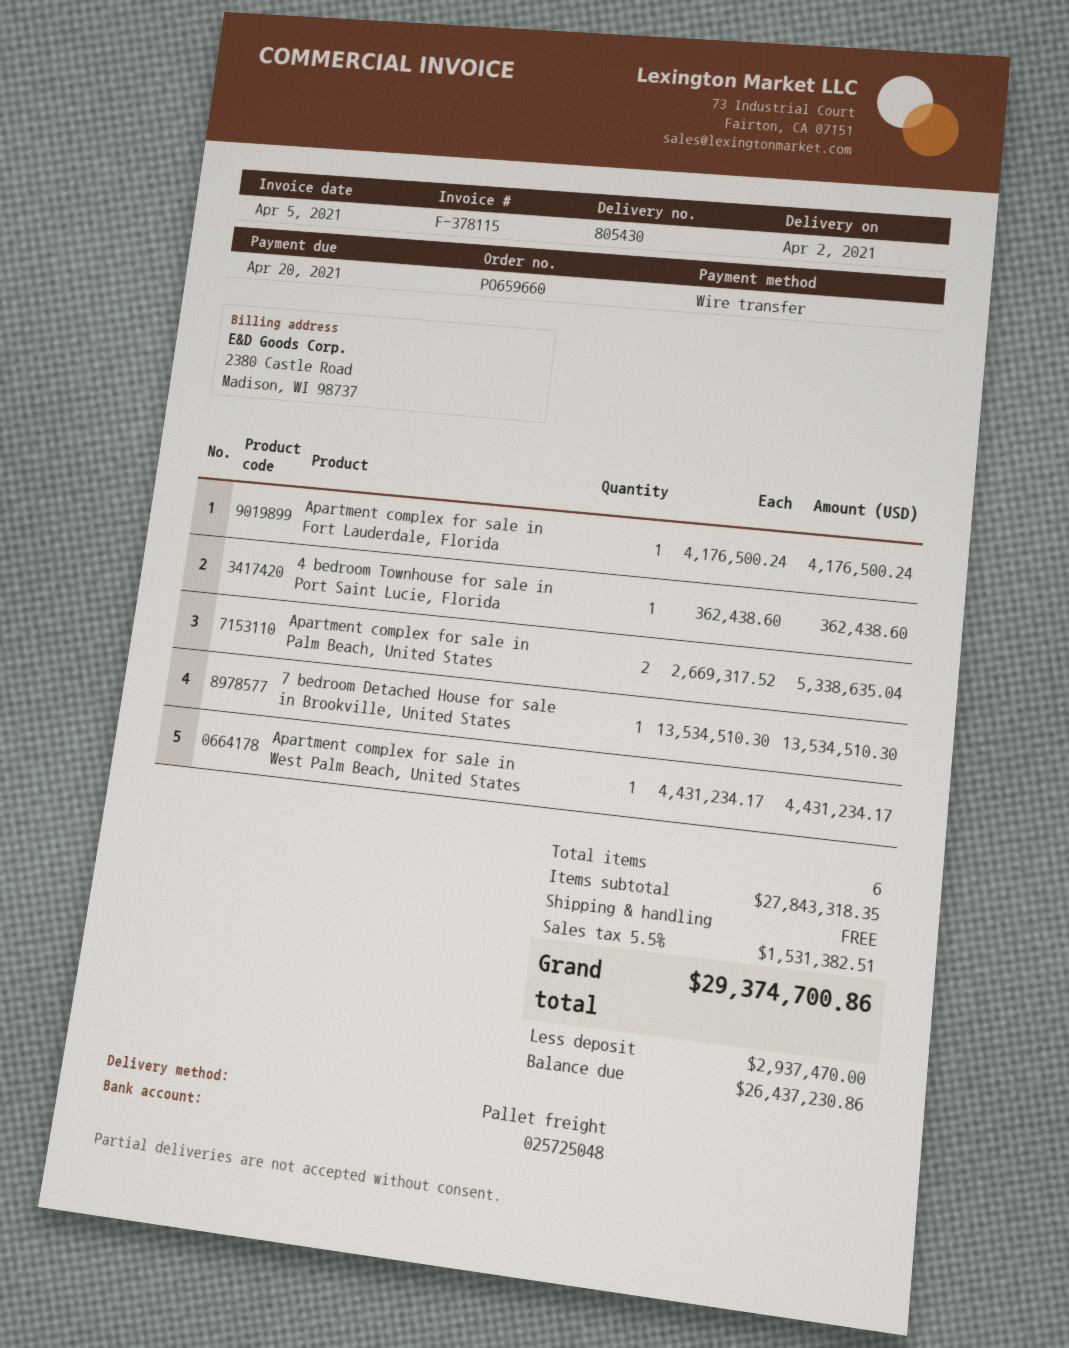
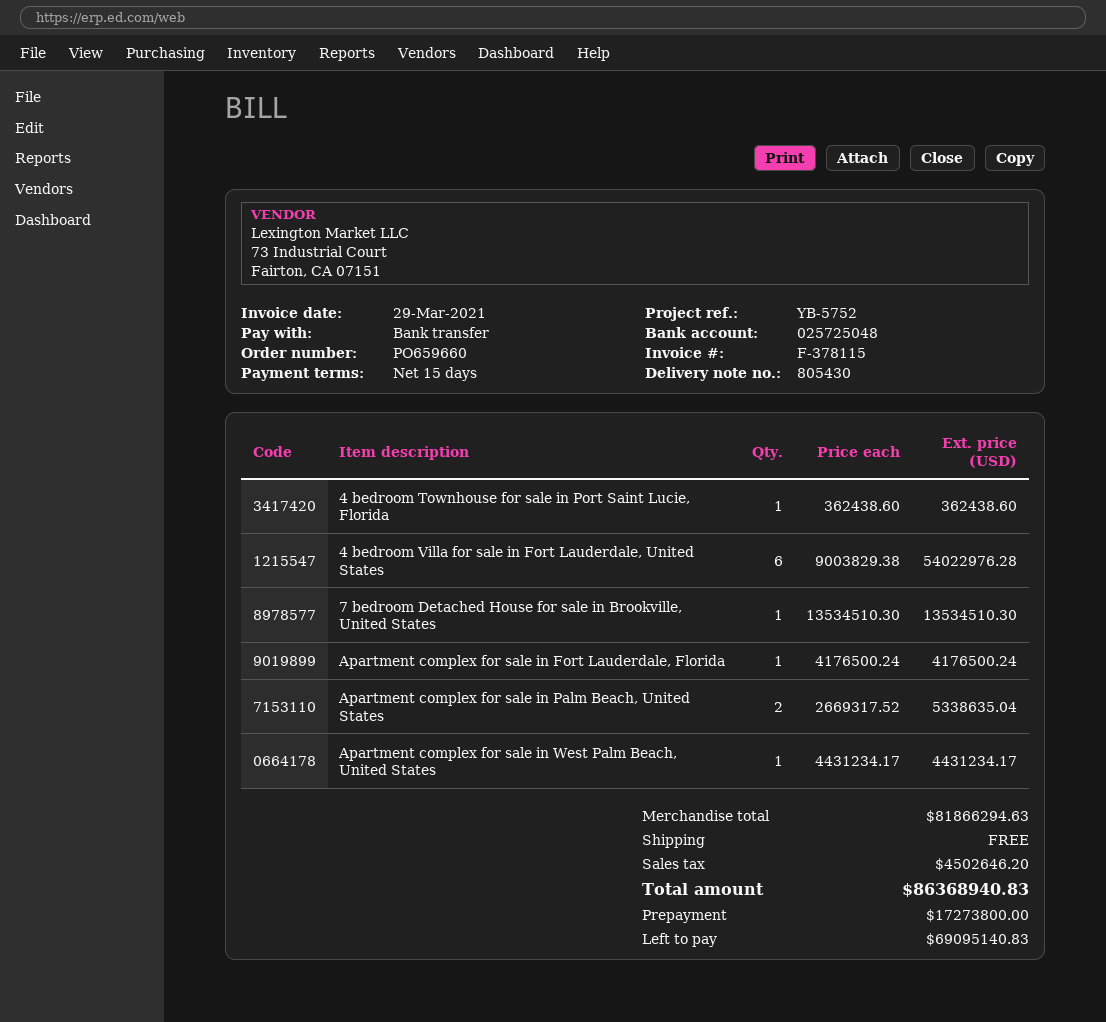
invoice date: 2021-04-05 -> 2021-03-29
4 bedroom Villa for sale in Fort Lauderdale, United States: none -> 6 x 9003829.38 = 54022976.28
subtotal: 27843318.35 -> 81866294.63
tax: 1531382.51 -> 4502646.20
total: 29374700.86 -> 86368940.83
deposit: 2937470.00 -> 17273800.00
balance: 26437230.86 -> 69095140.83

